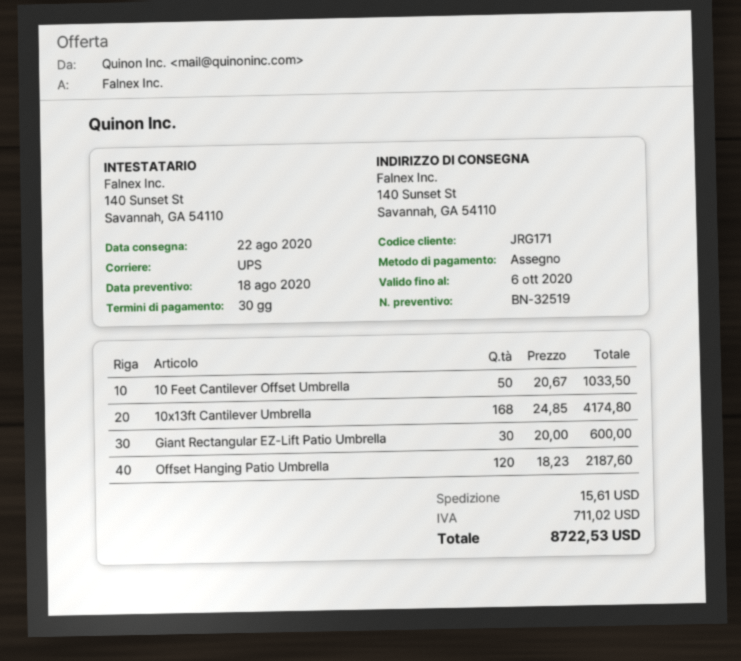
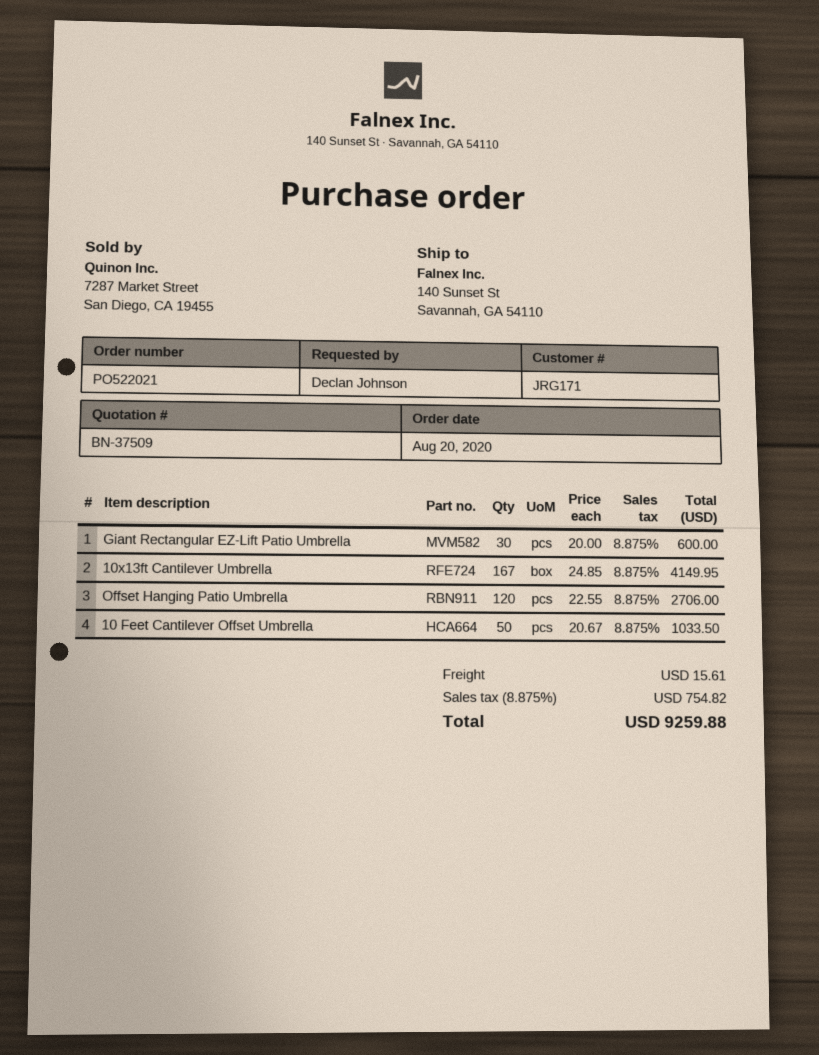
quote number: BN-32519 -> BN-37509
10x13ft Cantilever Umbrella: 168 x 24.85 = 4174.80 -> 167 x 24.85 = 4149.95
Offset Hanging Patio Umbrella: 120 x 18.23 = 2187.60 -> 120 x 22.55 = 2706.00
tax: 711.02 -> 754.82
total: 8722.53 -> 9259.88

